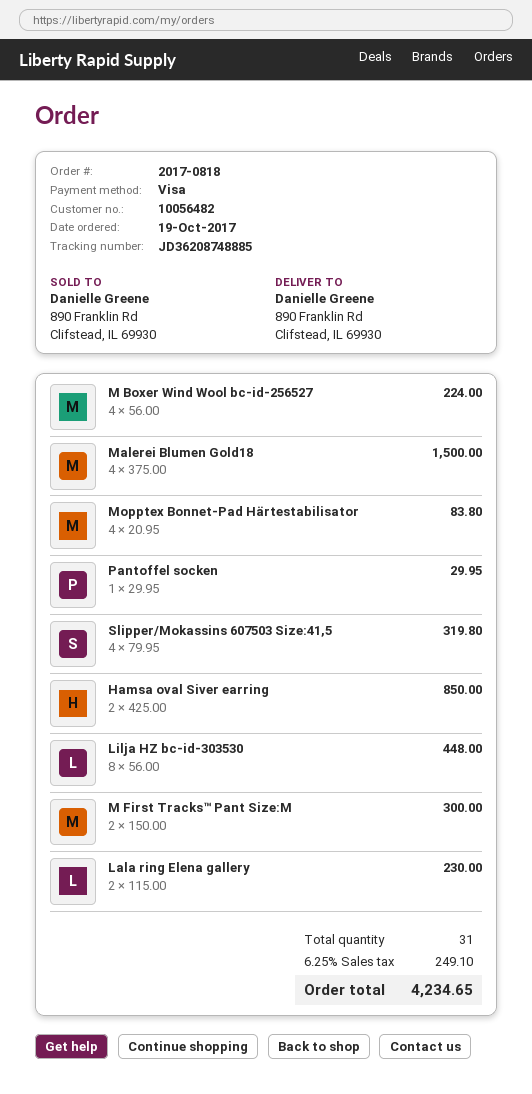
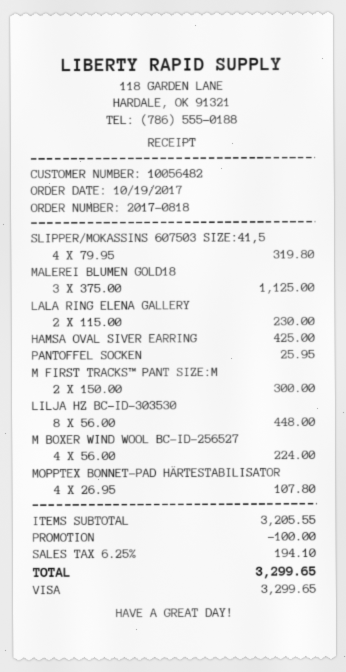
Malerei Blumen Gold18: 4 x 375.00 = 1500.00 -> 3 x 375.00 = 1125.00
Mopptex Bonnet-Pad Härtestabilisator: 4 x 20.95 = 83.80 -> 4 x 26.95 = 107.80
Pantoffel socken: 1 x 29.95 = 29.95 -> 1 x 25.95 = 25.95
Hamsa oval Siver earring: 2 x 425.00 = 850.00 -> 1 x 425.00 = 425.00
discount: none -> 100.00
tax: 6.25% = 249.10 -> 6.25% = 194.10
total: 4234.65 -> 3299.65

